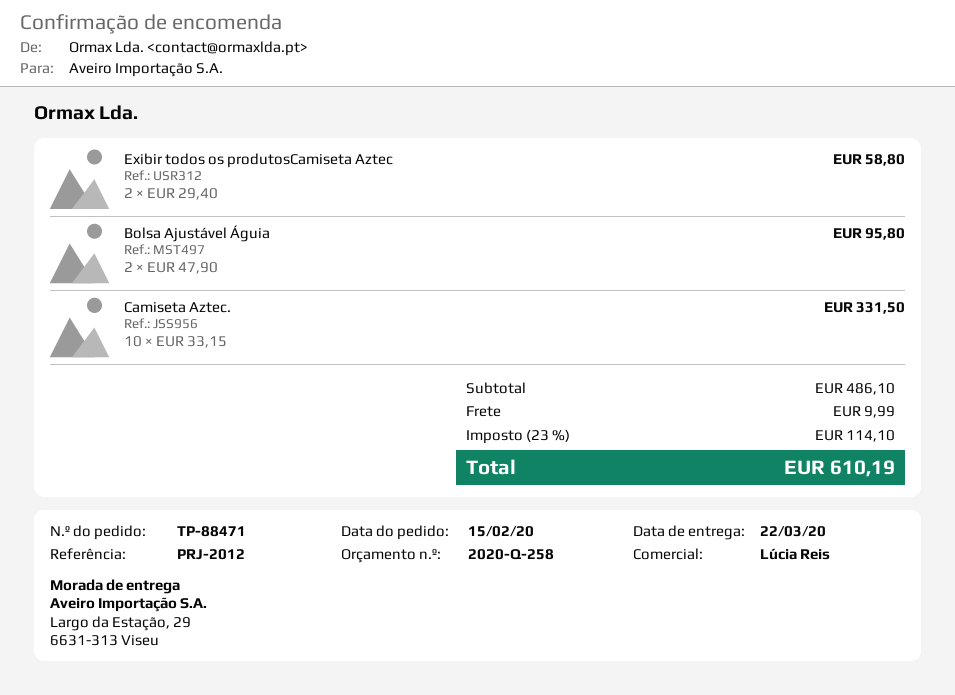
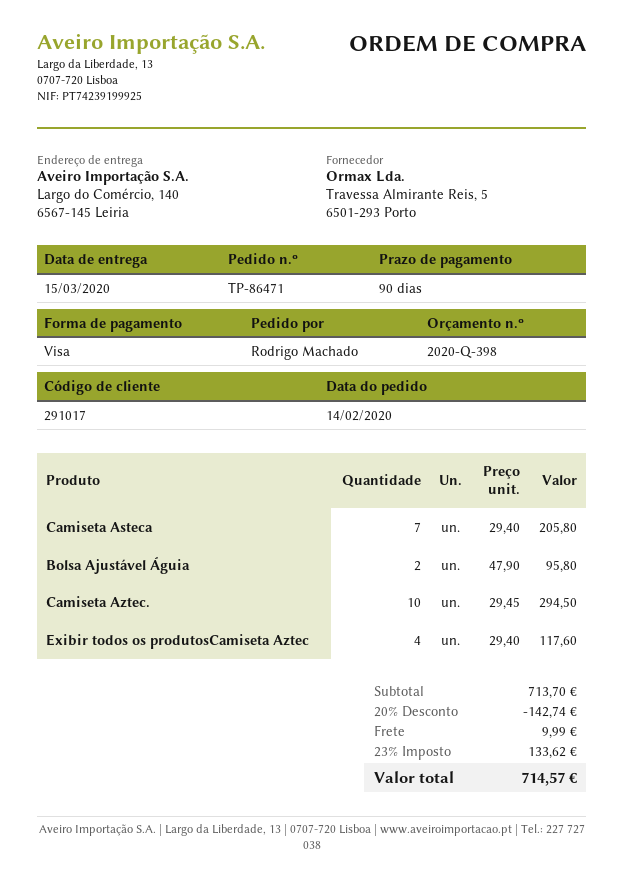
quote number: 2020-Q-258 -> 2020-Q-398
order number: TP-88471 -> TP-86471
order date: 2020-02-15 -> 2020-02-14
delivery date: 2020-03-22 -> 2020-03-15
ship to: Largo da Estação, 29, 6631-313 Viseu -> Largo do Comércio, 140, 6567-145 Leiria
Exibir todos os produtosCamiseta Aztec: 2 x 29.40 = 58.80 -> 4 x 29.40 = 117.60
Camiseta Aztec.: 10 x 33.15 = 331.50 -> 10 x 29.45 = 294.50
Camiseta Asteca: none -> 7 x 29.40 = 205.80
subtotal: 486.10 -> 713.70
discount: none -> 20% = 142.74
tax: 23% = 114.10 -> 23% = 133.62
total: 610.19 -> 714.57

